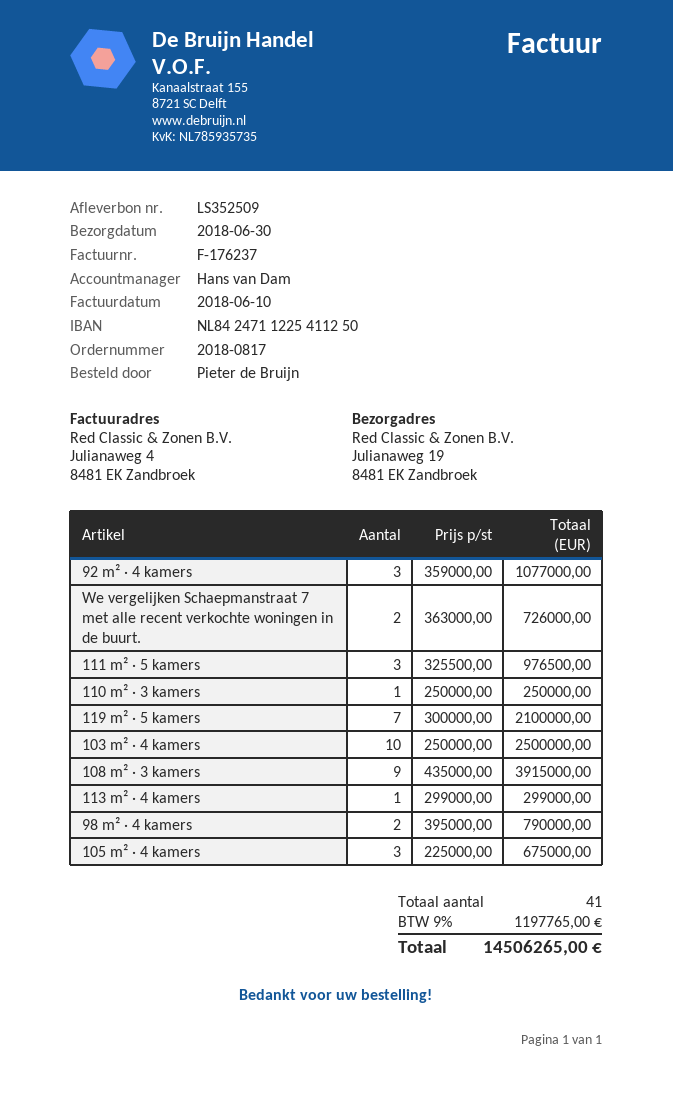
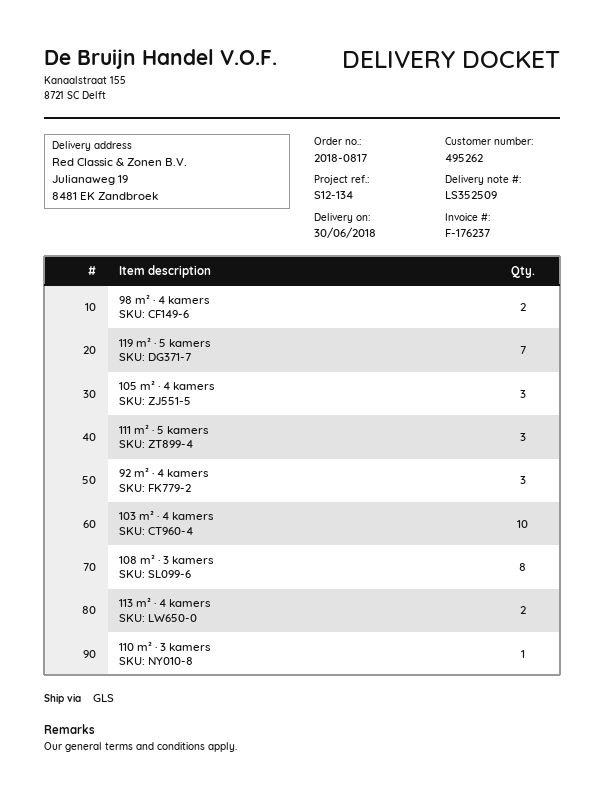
We vergelijken Schaepmanstraat 7 met alle recent verkochte woningen in de buurt.: 2 -> none
108 m² · 3 kamers: 9 -> 8
113 m² · 4 kamers: 1 -> 2

